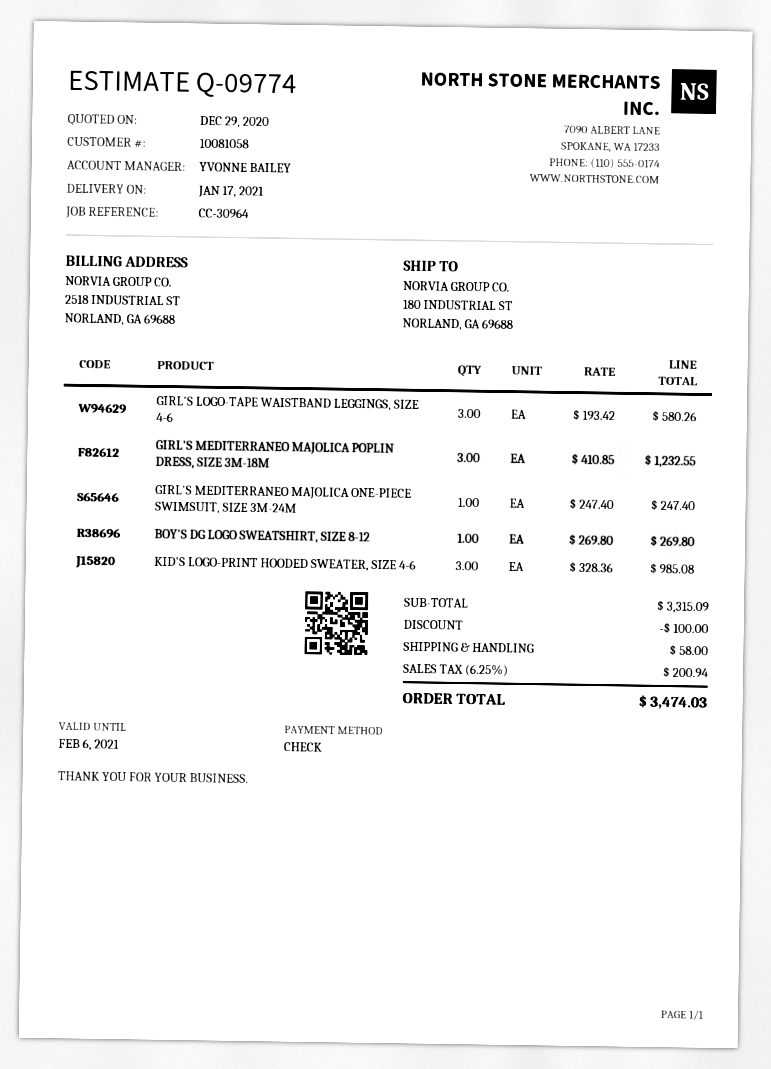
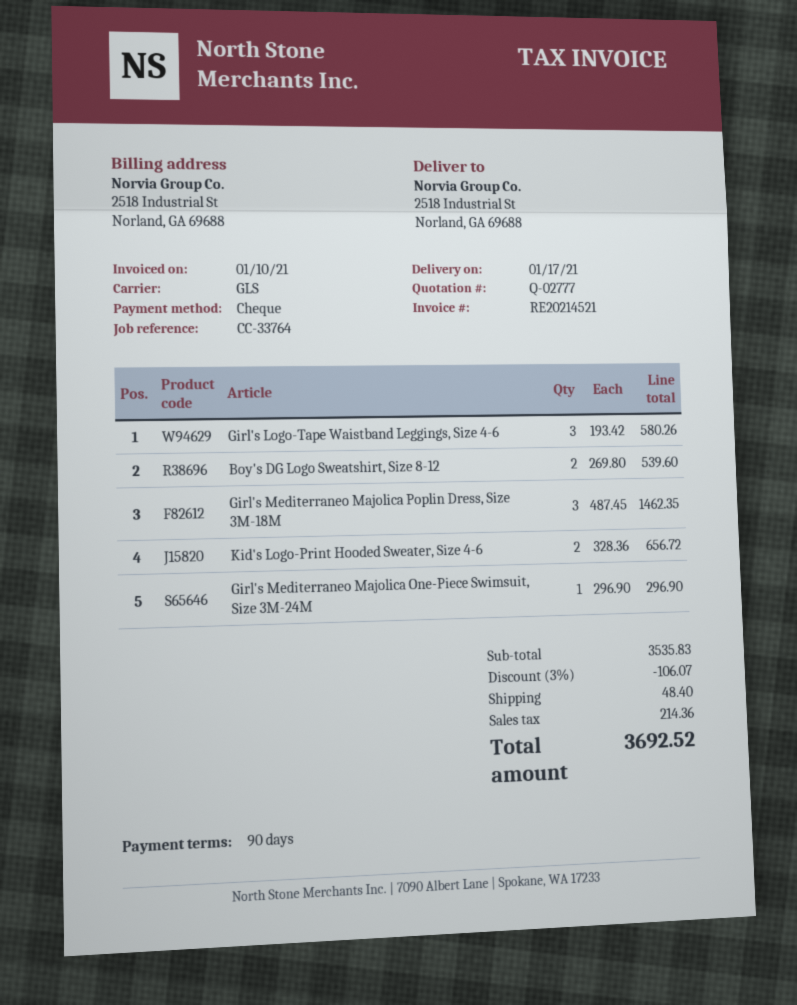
quote number: Q-09774 -> Q-02777
reference: CC-30964 -> CC-33764
ship to: 180 INDUSTRIAL ST, NORLAND, GA 69688 -> 2518 Industrial St, Norland, GA 69688
GIRL'S MEDITERRANEO MAJOLICA POPLIN DRESS, SIZE 3M-18M: 3 x 410.85 = 1232.55 -> 3 x 487.45 = 1462.35
GIRL'S MEDITERRANEO MAJOLICA ONE-PIECE SWIMSUIT, SIZE 3M-24M: 1 x 247.40 = 247.40 -> 1 x 296.90 = 296.90
BOY'S DG LOGO SWEATSHIRT, SIZE 8-12: 1 x 269.80 = 269.80 -> 2 x 269.80 = 539.60
KID'S LOGO-PRINT HOODED SWEATER, SIZE 4-6: 3 x 328.36 = 985.08 -> 2 x 328.36 = 656.72
subtotal: 3315.09 -> 3535.83
discount: 100.00 -> 106.07
shipping: 58.00 -> 48.40
tax: 200.94 -> 214.36
total: 3474.03 -> 3692.52

